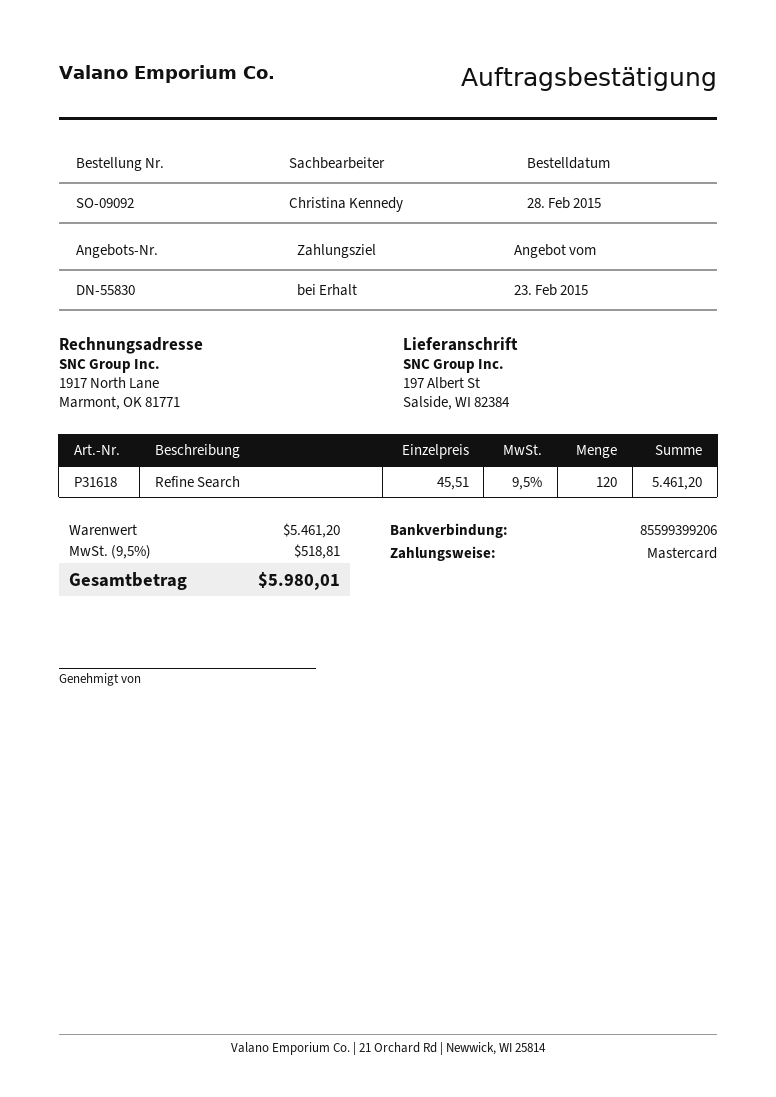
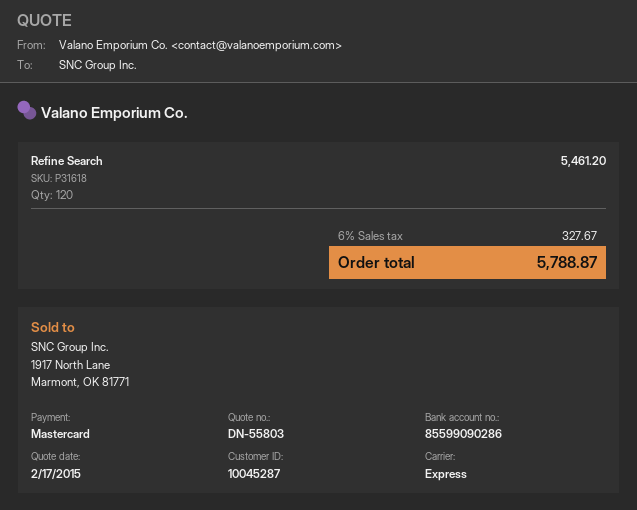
quote number: DN-55830 -> DN-55803
quote date: 2015-02-23 -> 2015-02-17
bank account: 85599399206 -> 85599090286
tax: 9.5% = 518.81 -> 6% = 327.67
total: 5980.01 -> 5788.87

